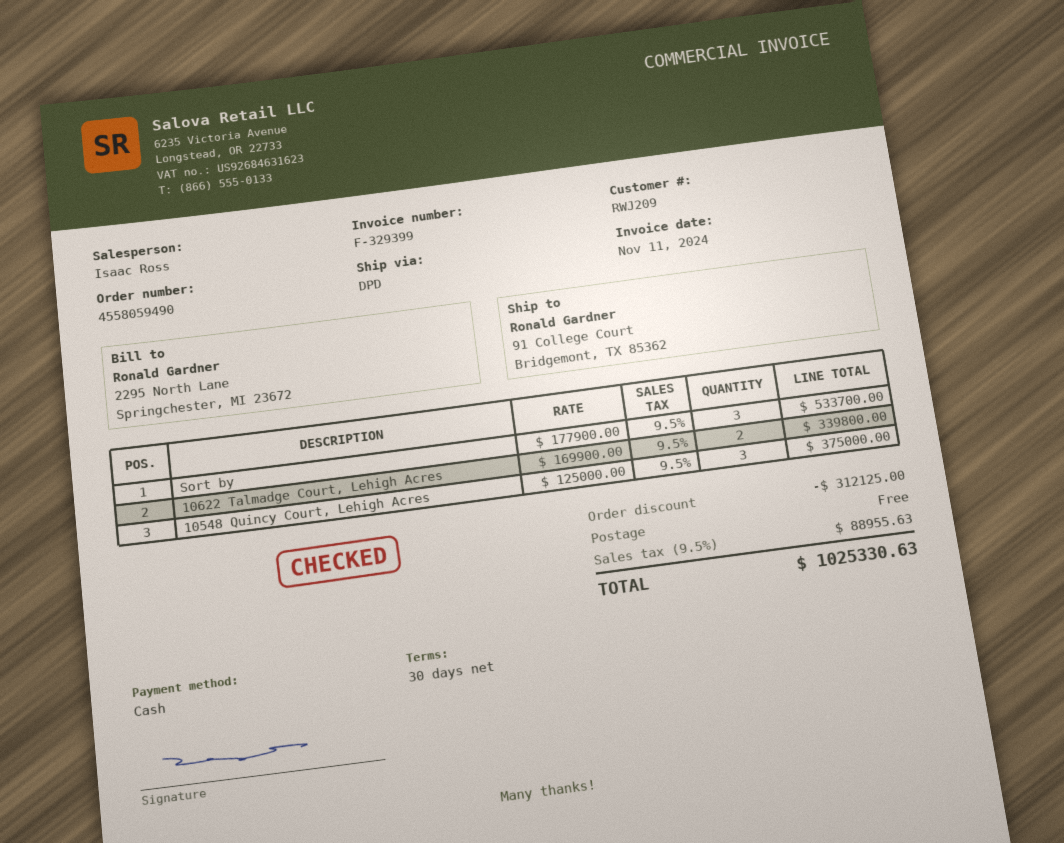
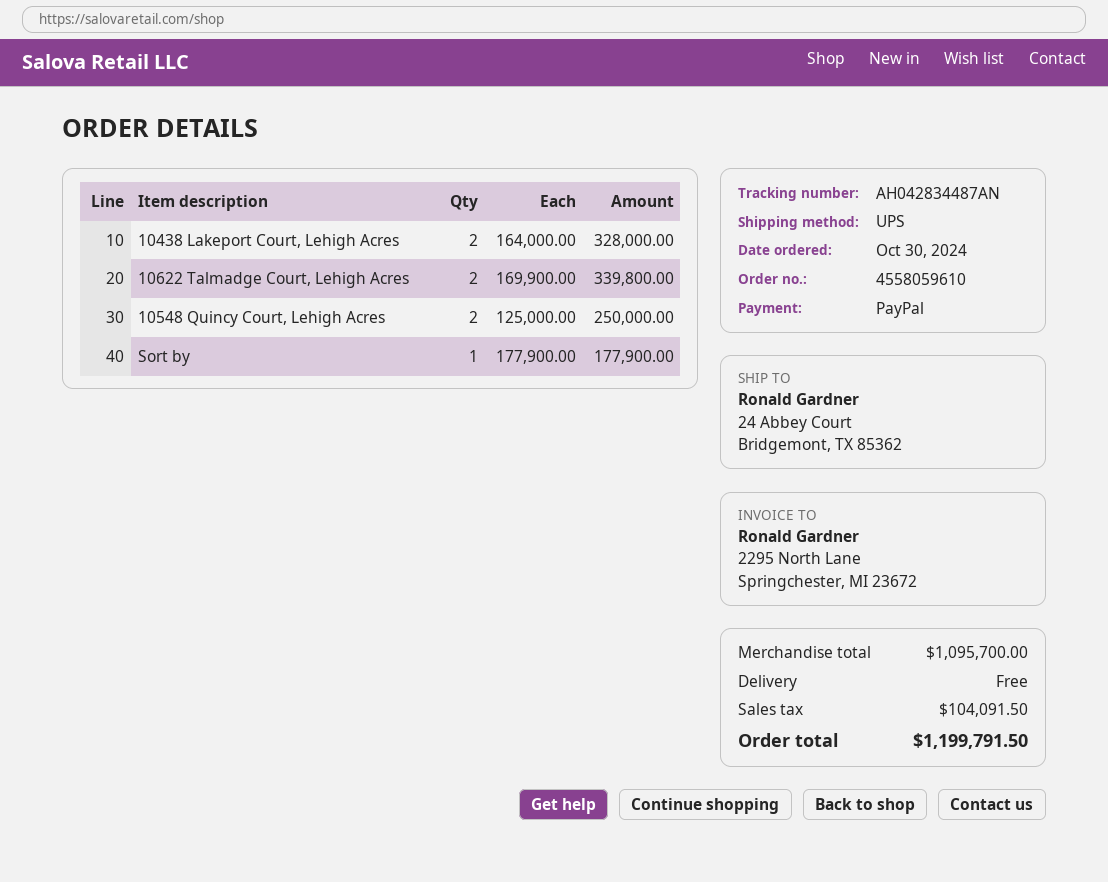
order number: 4558059490 -> 4558059610
payment method: cash -> PayPal
shipping method: DPD -> UPS
ship to: 91 College Court, Bridgemont, TX 85362 -> 24 Abbey Court, Bridgemont, TX 85362
Sort by: 3 x 177900.00 = 533700.00 -> 1 x 177900.00 = 177900.00
10548 Quincy Court, Lehigh Acres: 3 x 125000.00 = 375000.00 -> 2 x 125000.00 = 250000.00
10438 Lakeport Court, Lehigh Acres: none -> 2 x 164000.00 = 328000.00
discount: 312125.00 -> none
tax: 88955.63 -> 104091.50
total: 1025330.63 -> 1199791.50

